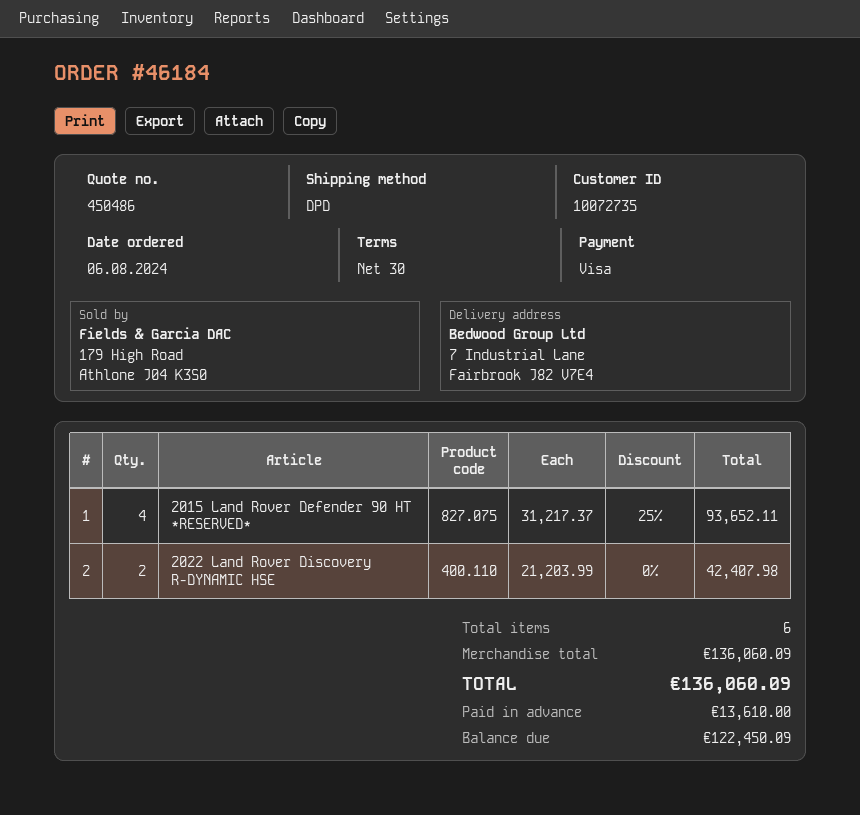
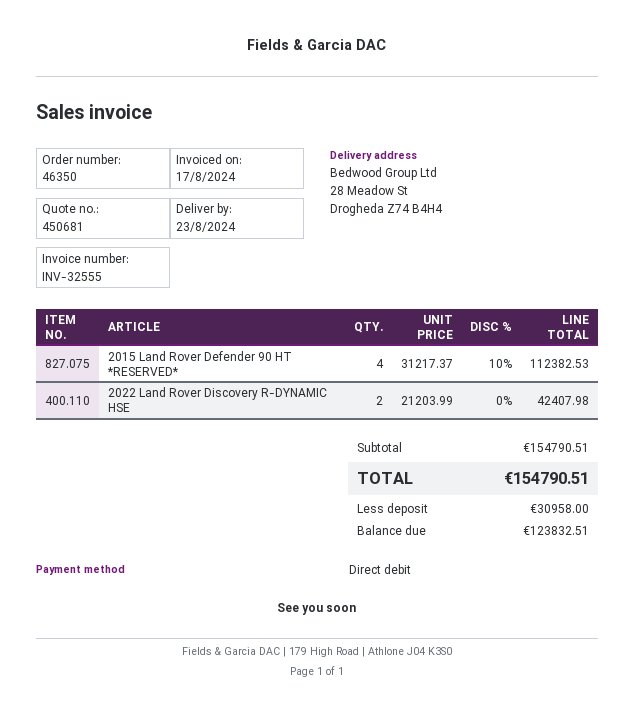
quote number: 450486 -> 450681
order number: 46184 -> 46350
payment method: Visa -> direct debit
ship to: 7 Industrial Lane, Fairbrook J82 V7E4 -> 28 Meadow St, Drogheda Z74 B4H4
2015 Land Rover Defender 90 HT *RESERVED*: 4 x 31217.37 - 25% = 93652.11 -> 4 x 31217.37 - 10% = 112382.53
subtotal: 136060.09 -> 154790.51
total: 136060.09 -> 154790.51
deposit: 13610.00 -> 30958.00
balance: 122450.09 -> 123832.51

